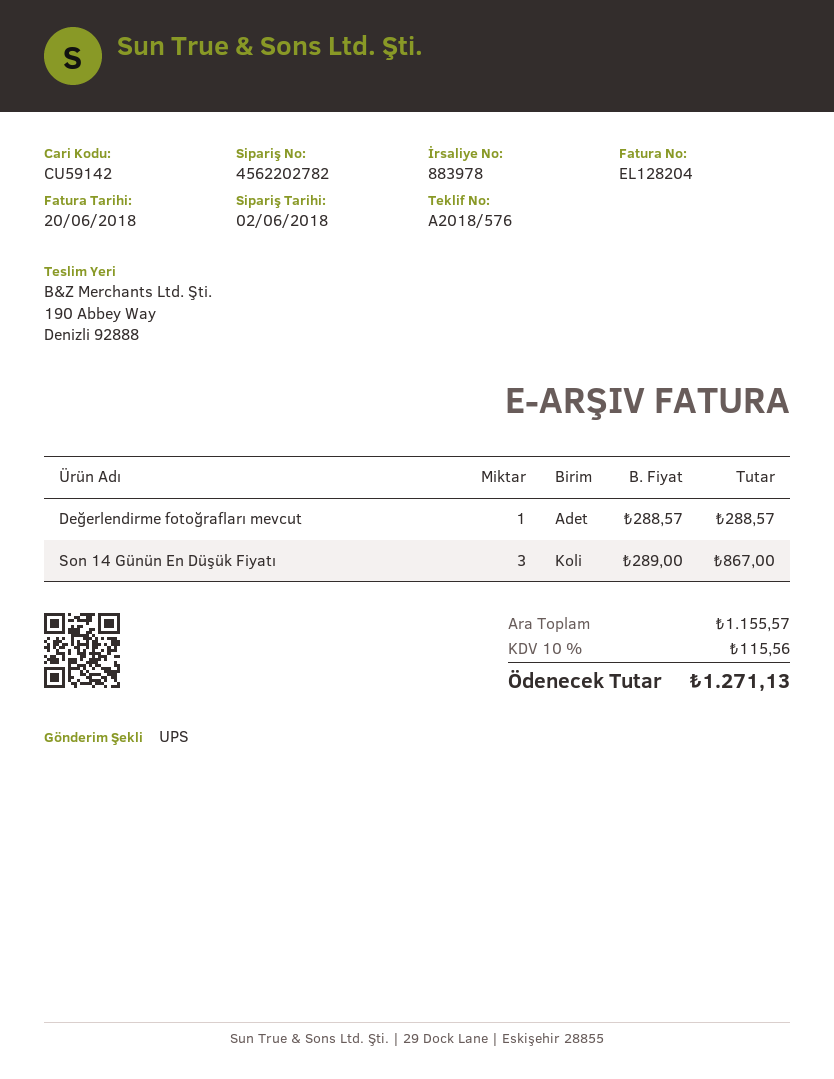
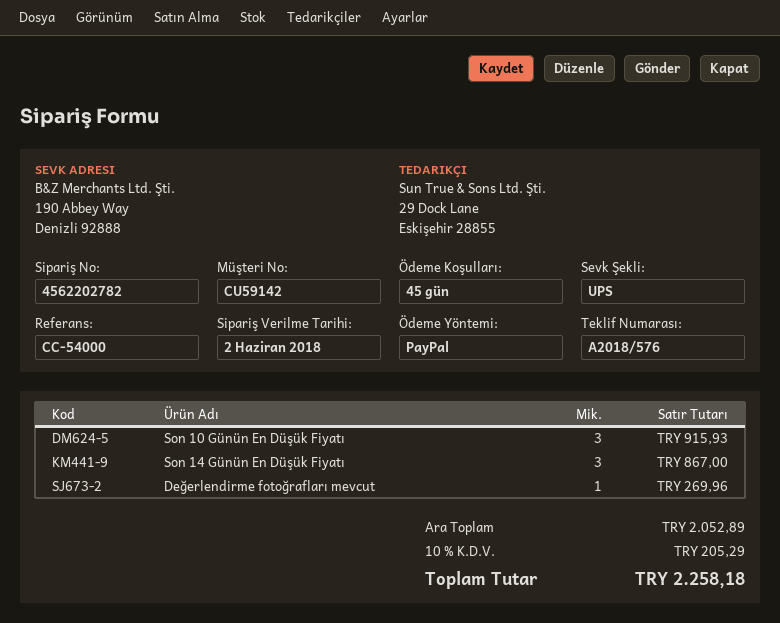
Değerlendirme fotoğrafları mevcut: 1 for 288.57 -> 1 for 269.96
Son 10 Günün En Düşük Fiyatı: none -> 3 for 915.93
subtotal: 1155.57 -> 2052.89
tax: 10% = 115.56 -> 10% = 205.29
total: 1271.13 -> 2258.18

